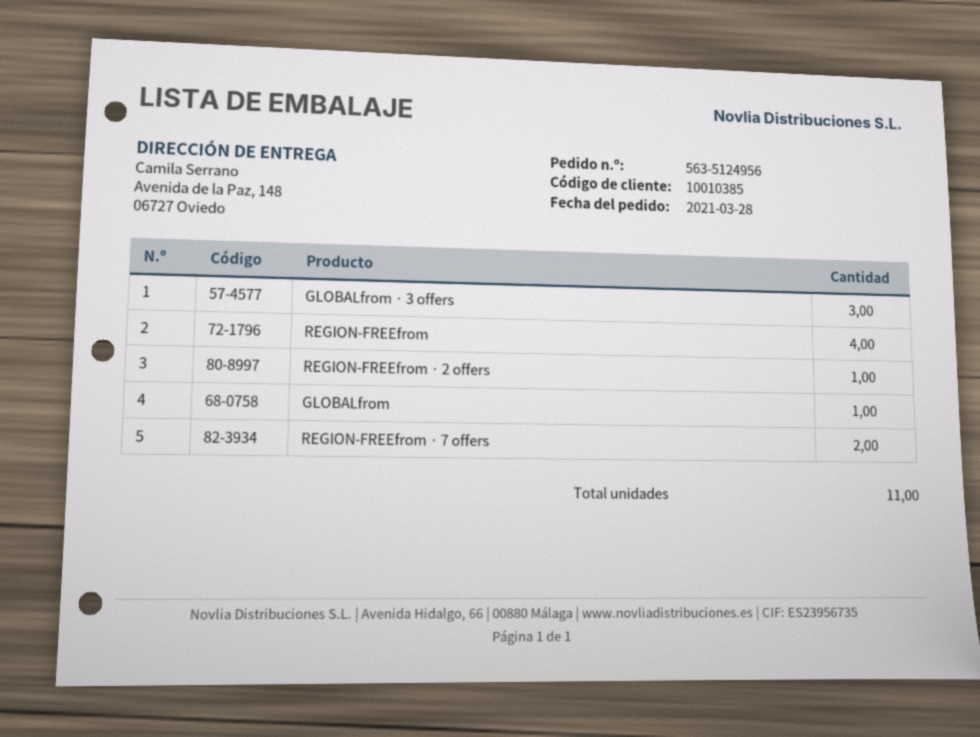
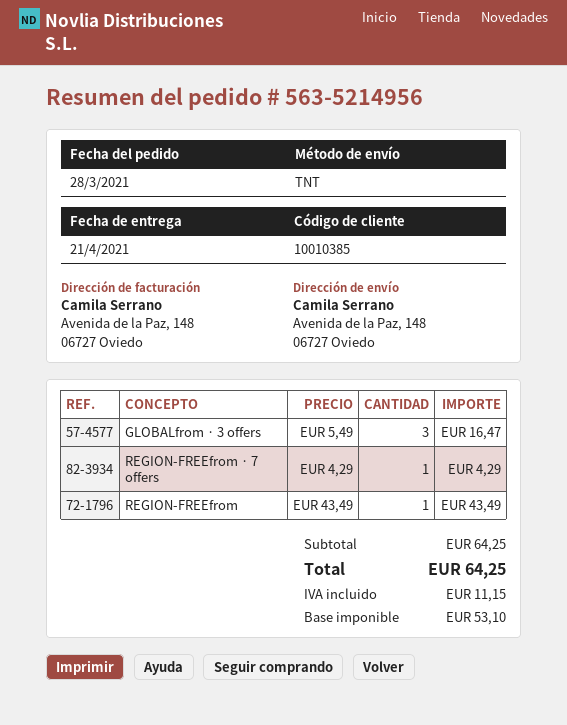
order number: 563-5124956 -> 563-5214956
REGION-FREEfrom: 4 -> 1
REGION-FREEfrom · 2 offers: 1 -> none
GLOBALfrom: 1 -> none
REGION-FREEfrom · 7 offers: 2 -> 1

